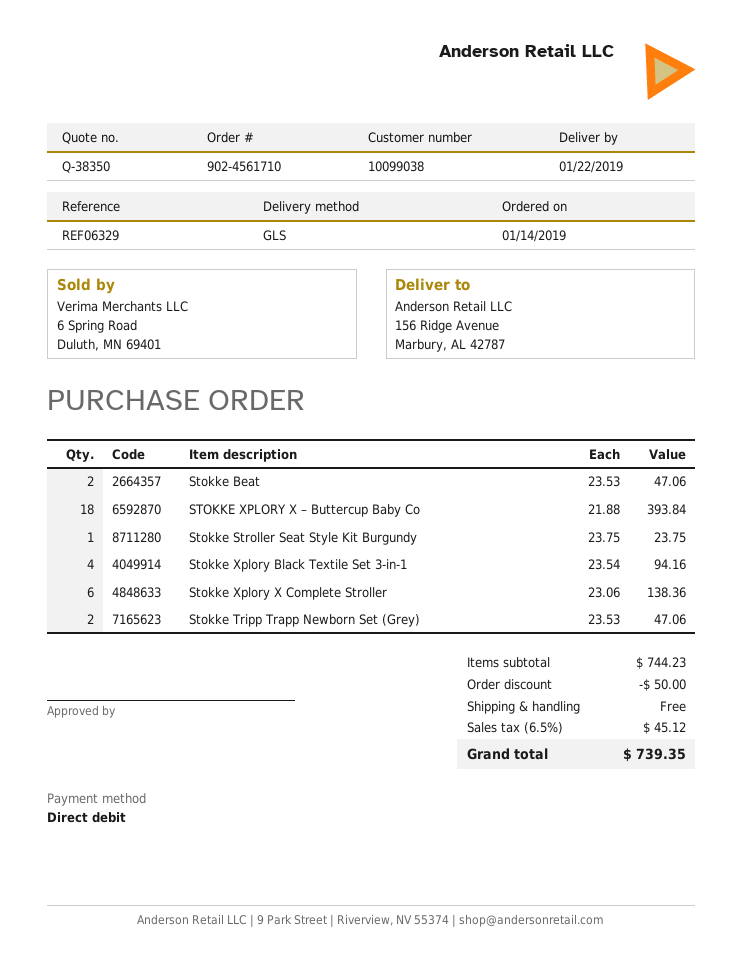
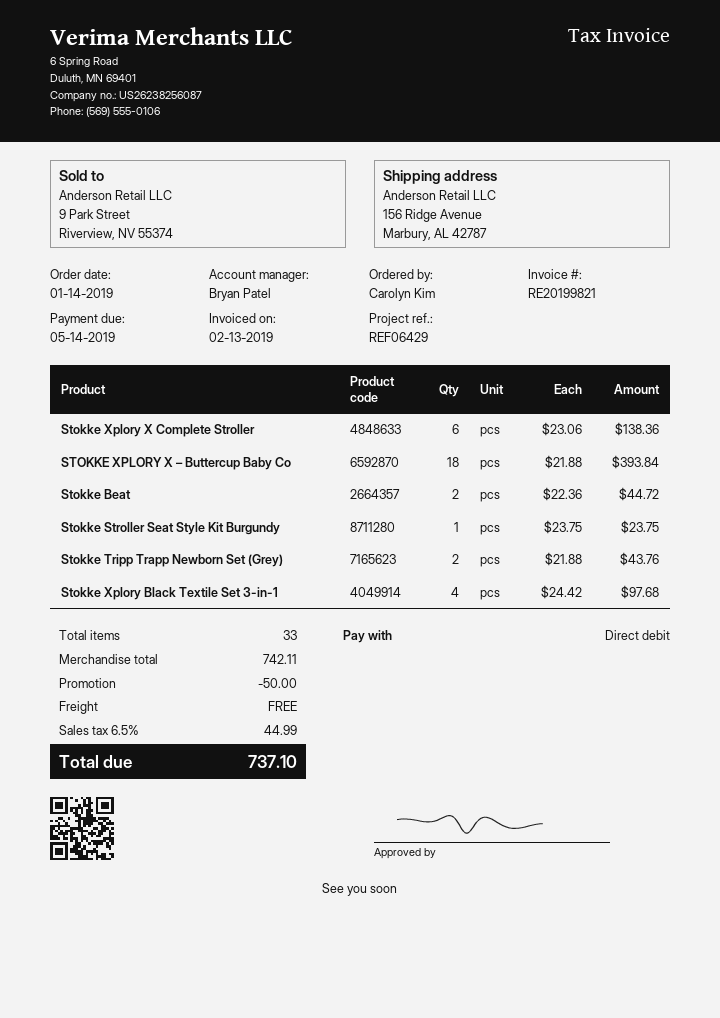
reference: REF06329 -> REF06429
Stokke Beat: 2 x 23.53 = 47.06 -> 2 x 22.36 = 44.72
Stokke Xplory Black Textile Set 3-in-1: 4 x 23.54 = 94.16 -> 4 x 24.42 = 97.68
Stokke Tripp Trapp Newborn Set (Grey): 2 x 23.53 = 47.06 -> 2 x 21.88 = 43.76
subtotal: 744.23 -> 742.11
tax: 6.5% = 45.12 -> 6.5% = 44.99
total: 739.35 -> 737.10

